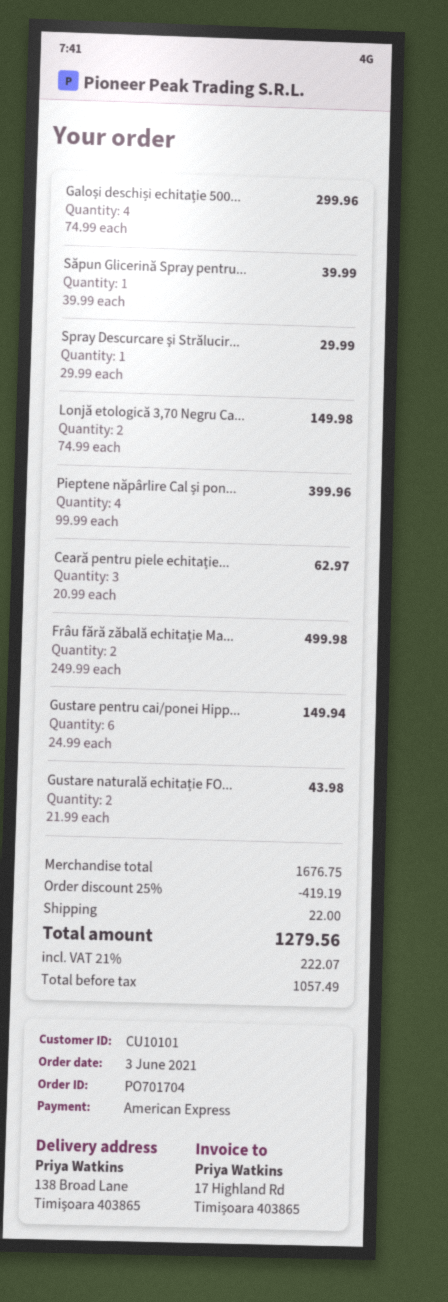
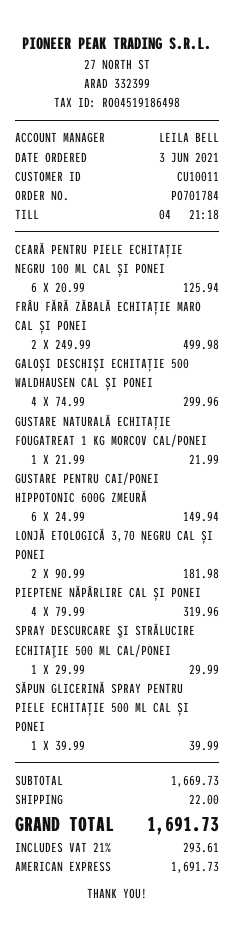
order number: PO701704 -> PO701784
customer number: CU10101 -> CU10011
Lonjă etologică 3,70 Negru Ca...: 2 x 74.99 = 149.98 -> 2 x 90.99 = 181.98
Pieptene năpârlire Cal și pon...: 4 x 99.99 = 399.96 -> 4 x 79.99 = 319.96
Ceară pentru piele echitație...: 3 x 20.99 = 62.97 -> 6 x 20.99 = 125.94
Gustare naturală echitație FO...: 2 x 21.99 = 43.98 -> 1 x 21.99 = 21.99
subtotal: 1676.75 -> 1669.73
discount: 25% = 419.19 -> none
tax: 21% = 222.07 -> 21% = 293.61
total: 1279.56 -> 1691.73

